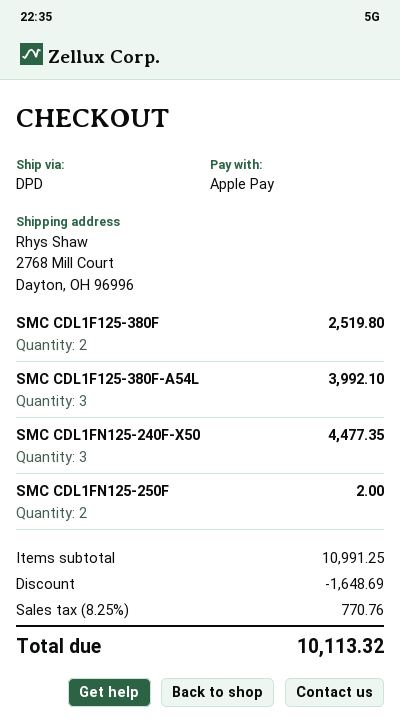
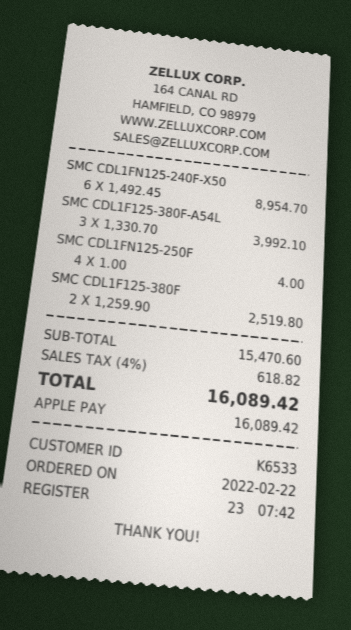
SMC CDL1FN125-240F-X50: 3 for 4477.35 -> 6 for 8954.70
SMC CDL1FN125-250F: 2 for 2.00 -> 4 for 4.00
subtotal: 10991.25 -> 15470.60
discount: 1648.69 -> none
tax: 8.25% = 770.76 -> 4% = 618.82
total: 10113.32 -> 16089.42

